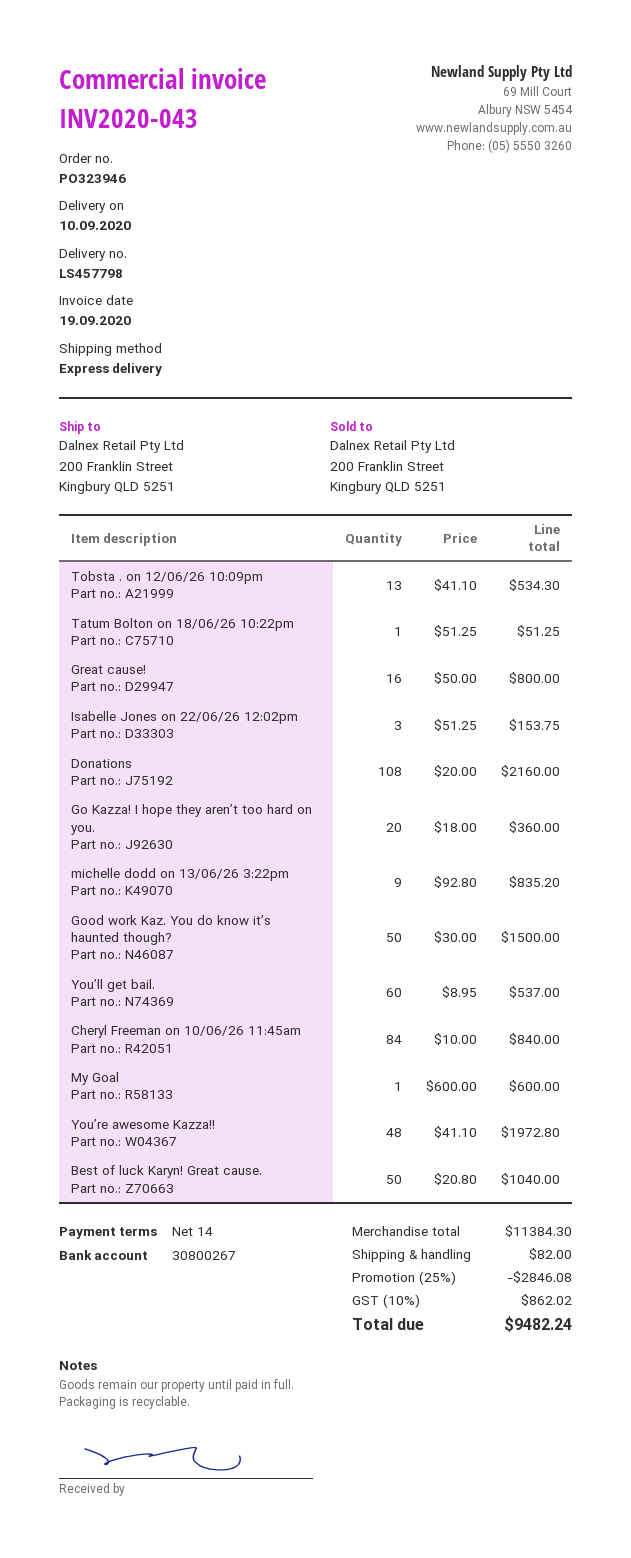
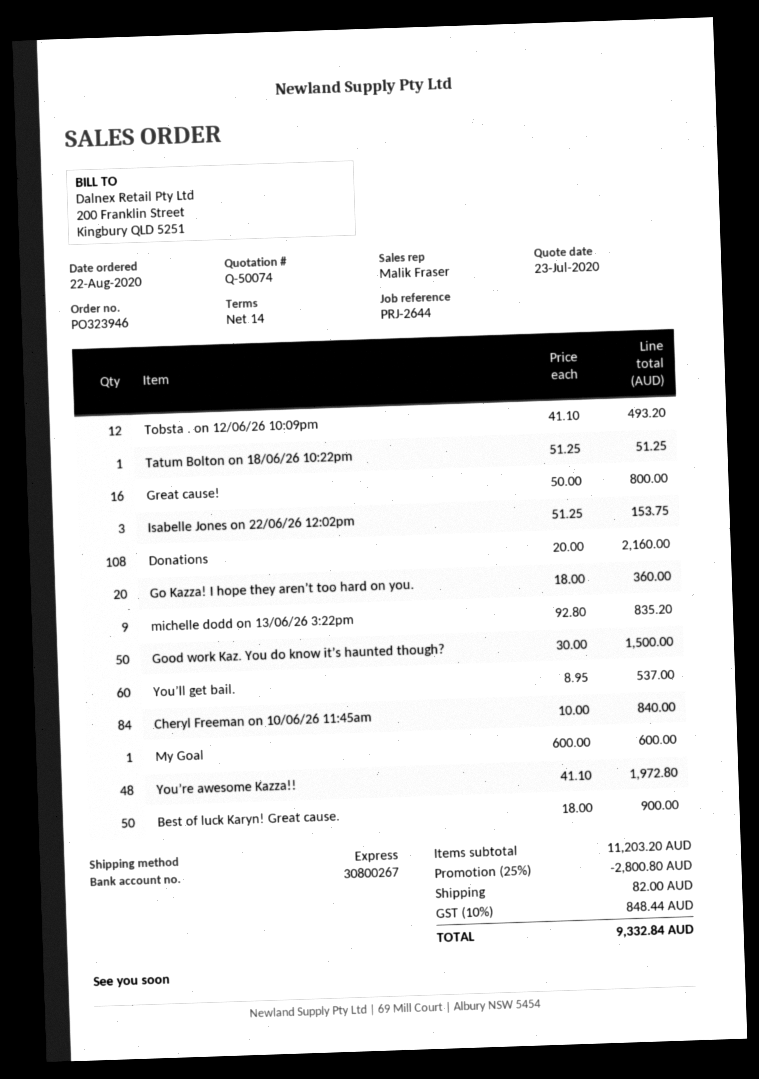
Tobsta . on 12/06/26 10:09pm: 13 x 41.10 = 534.30 -> 12 x 41.10 = 493.20
Best of luck Karyn! Great cause.: 50 x 20.80 = 1040.00 -> 50 x 18.00 = 900.00
subtotal: 11384.30 -> 11203.20
discount: 25% = 2846.08 -> 25% = 2800.80
tax: 10% = 862.02 -> 10% = 848.44
total: 9482.24 -> 9332.84

